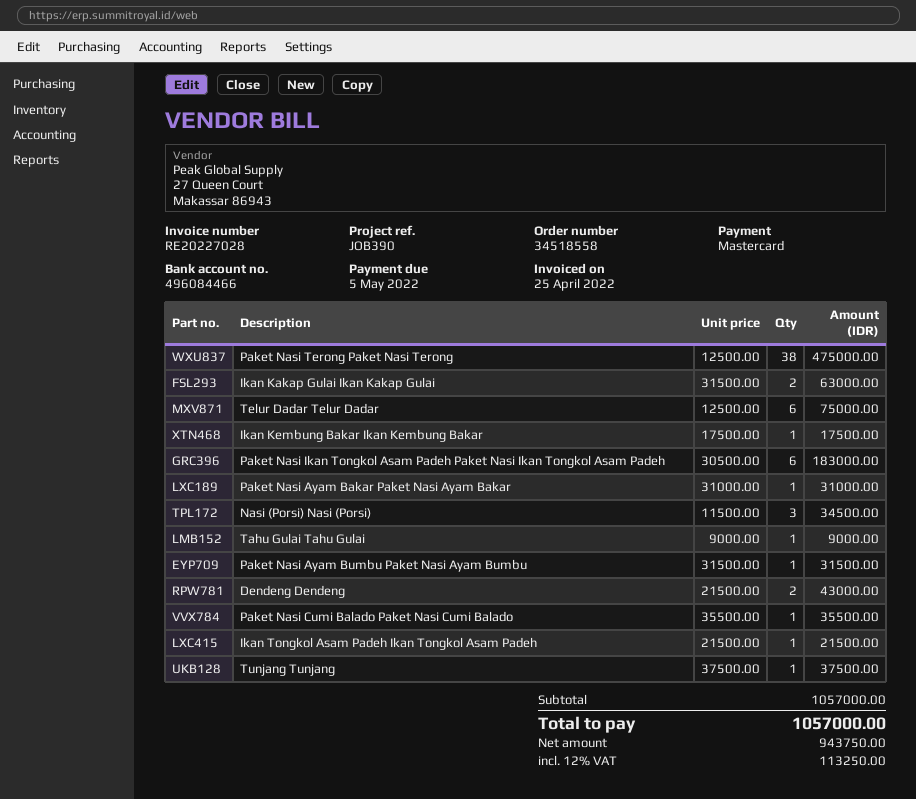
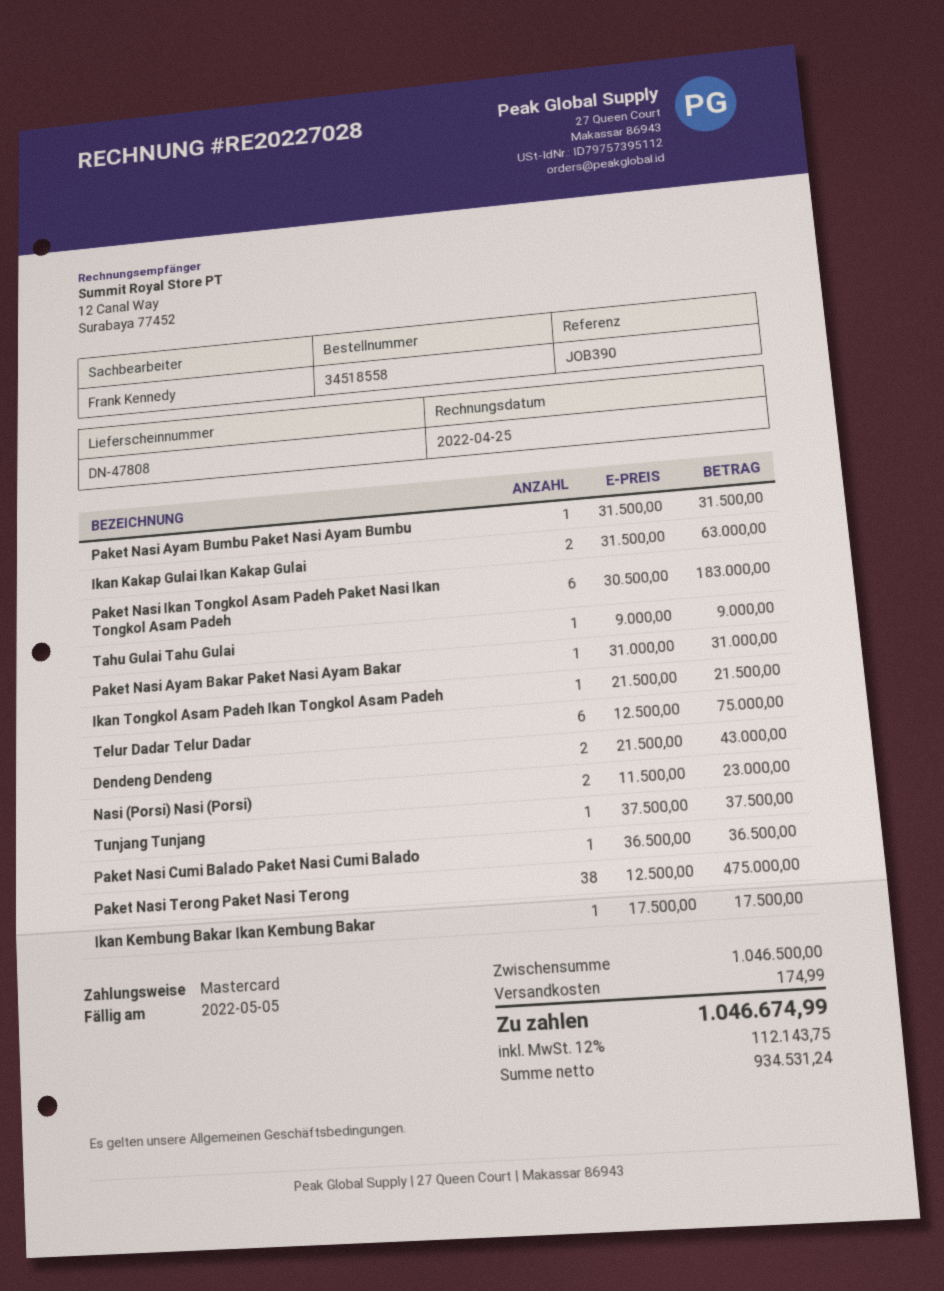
Nasi (Porsi) Nasi (Porsi): 3 x 11500.00 = 34500.00 -> 2 x 11500.00 = 23000.00
Paket Nasi Cumi Balado Paket Nasi Cumi Balado: 1 x 35500.00 = 35500.00 -> 1 x 36500.00 = 36500.00
subtotal: 1057000.00 -> 1046500.00
shipping: none -> 174.99
net: 943750.00 -> 934531.24
tax: 12% = 113250.00 -> 12% = 112143.75
total: 1057000.00 -> 1046674.99

